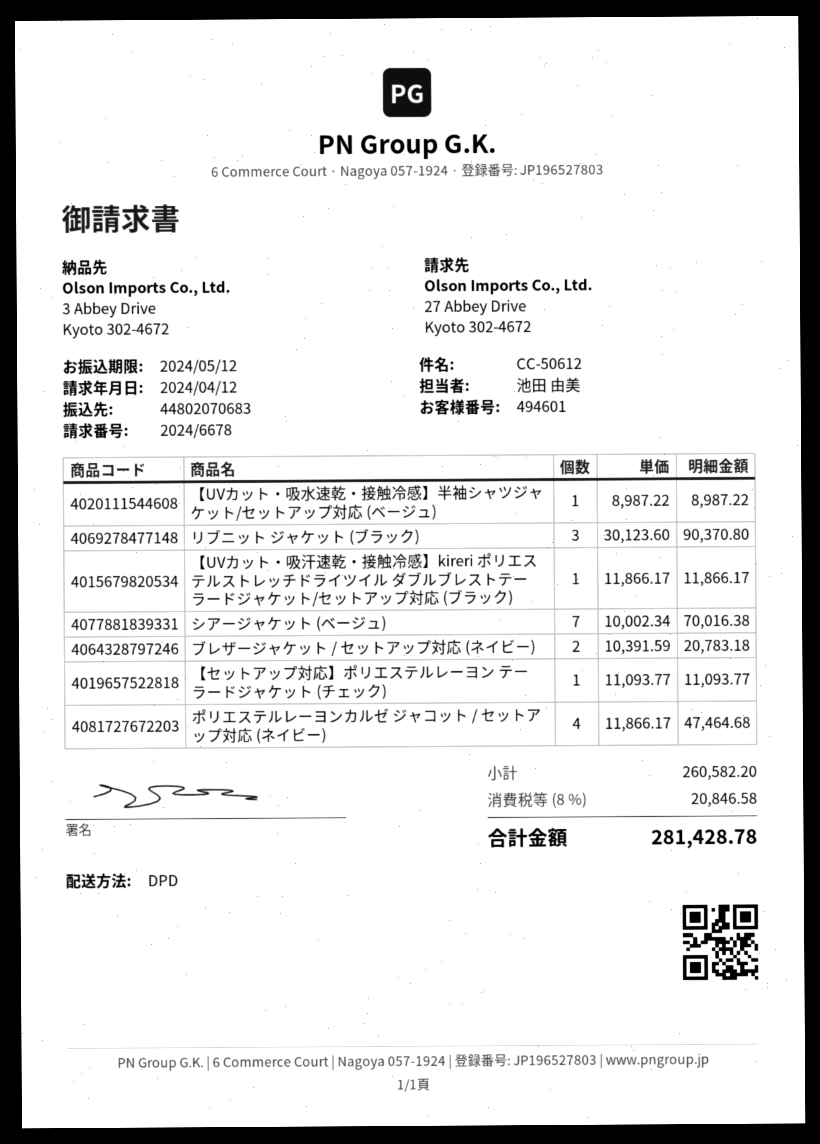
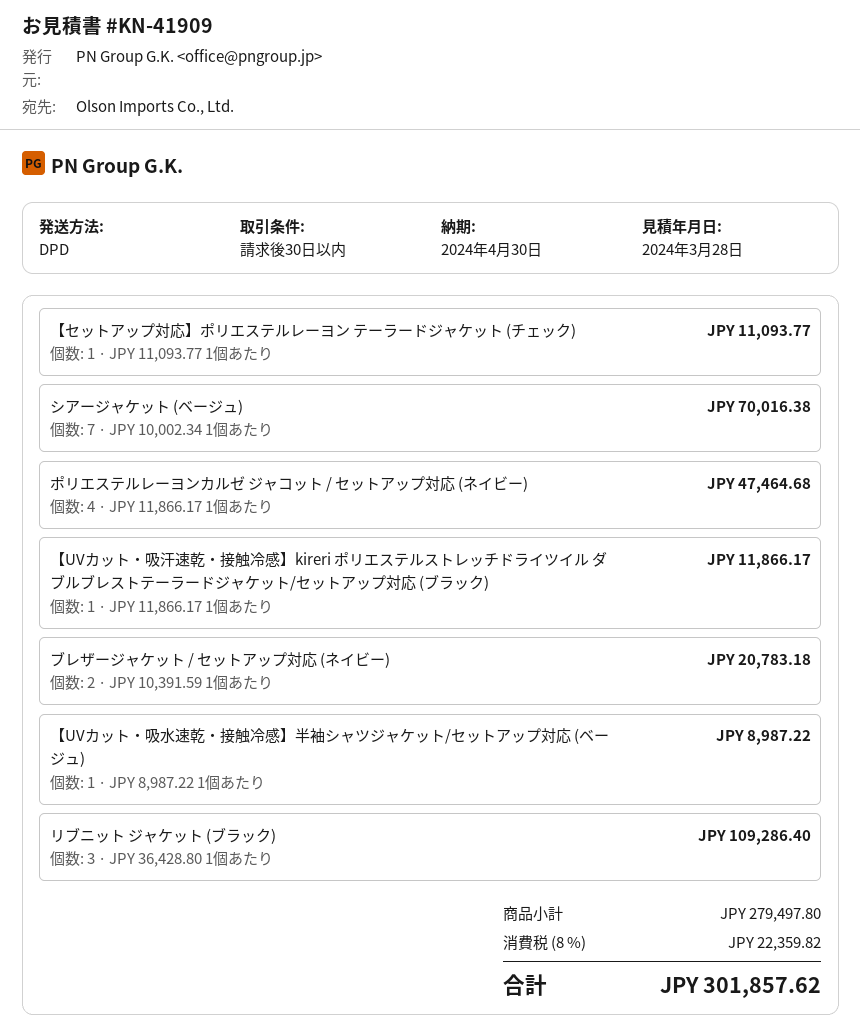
リブニット ジャケット (ブラック): 3 x 30123.60 = 90370.80 -> 3 x 36428.80 = 109286.40
subtotal: 260582.20 -> 279497.80
tax: 8% = 20846.58 -> 8% = 22359.82
total: 281428.78 -> 301857.62

